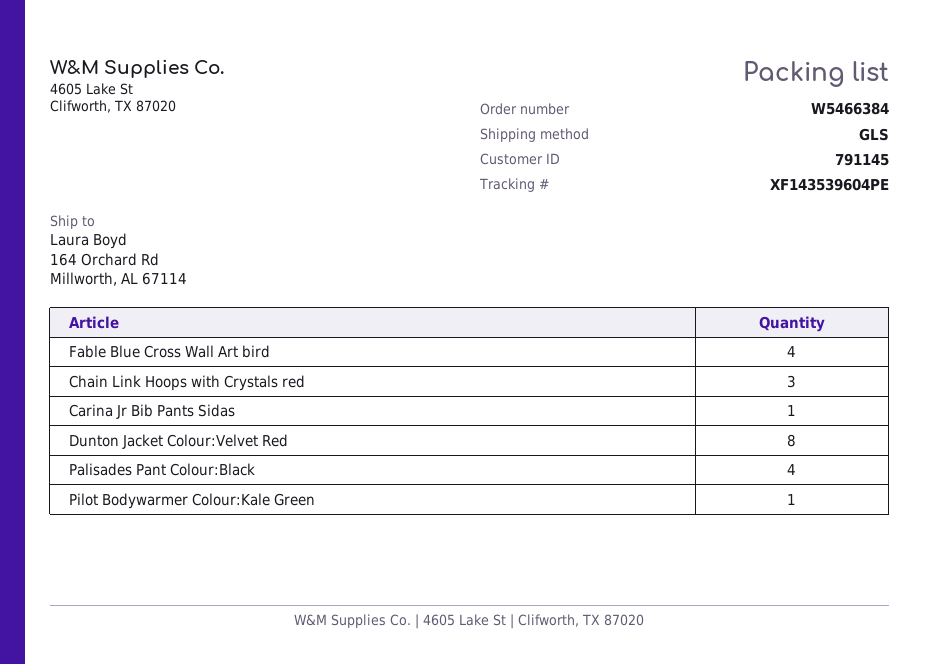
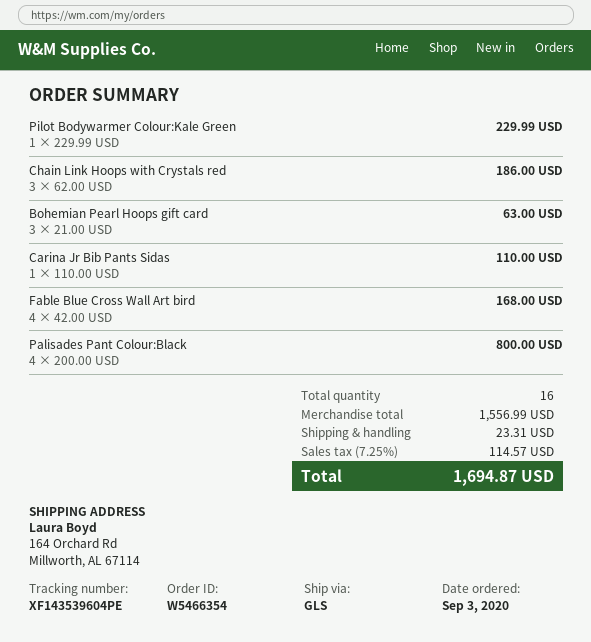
order number: W5466384 -> W5466354
Dunton Jacket Colour:Velvet Red: 8 -> none
Bohemian Pearl Hoops gift card: none -> 3

